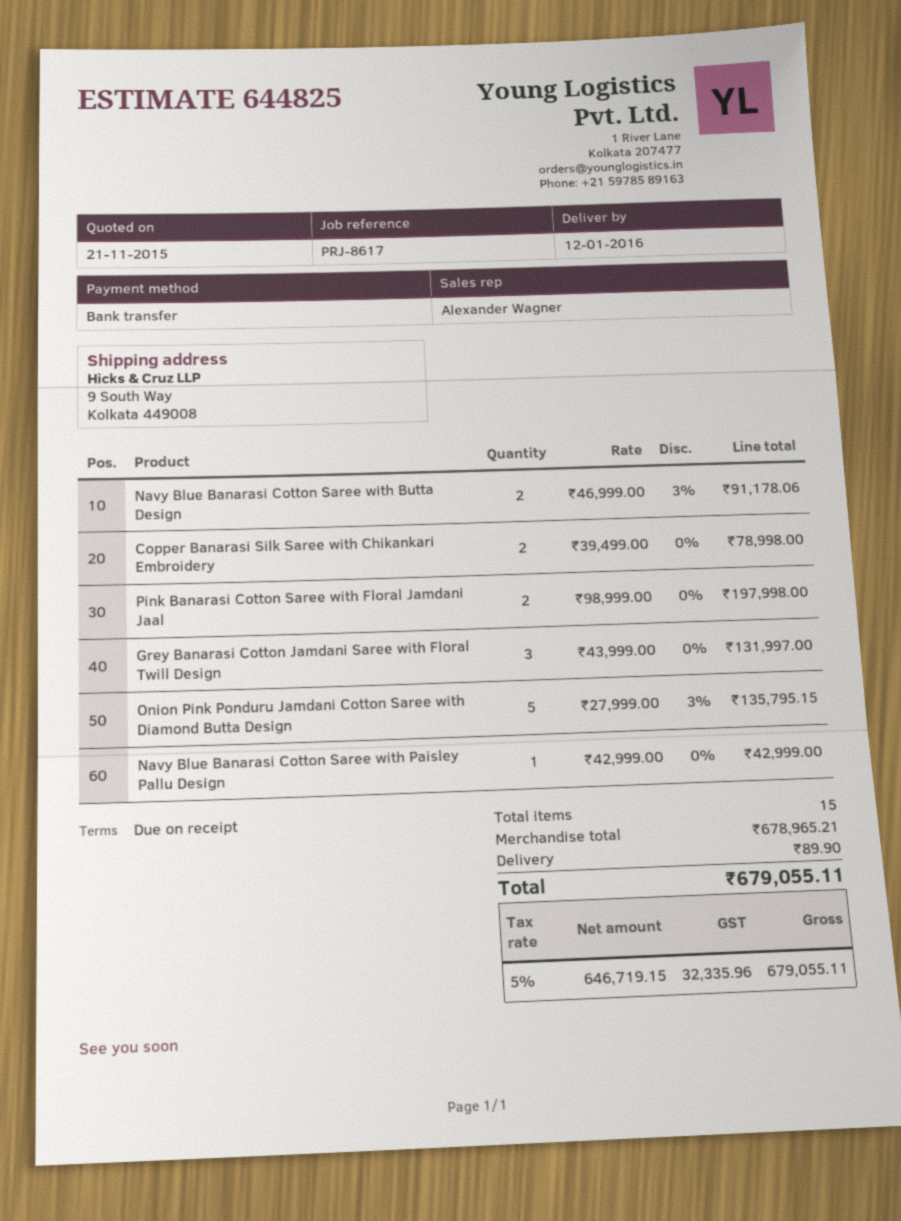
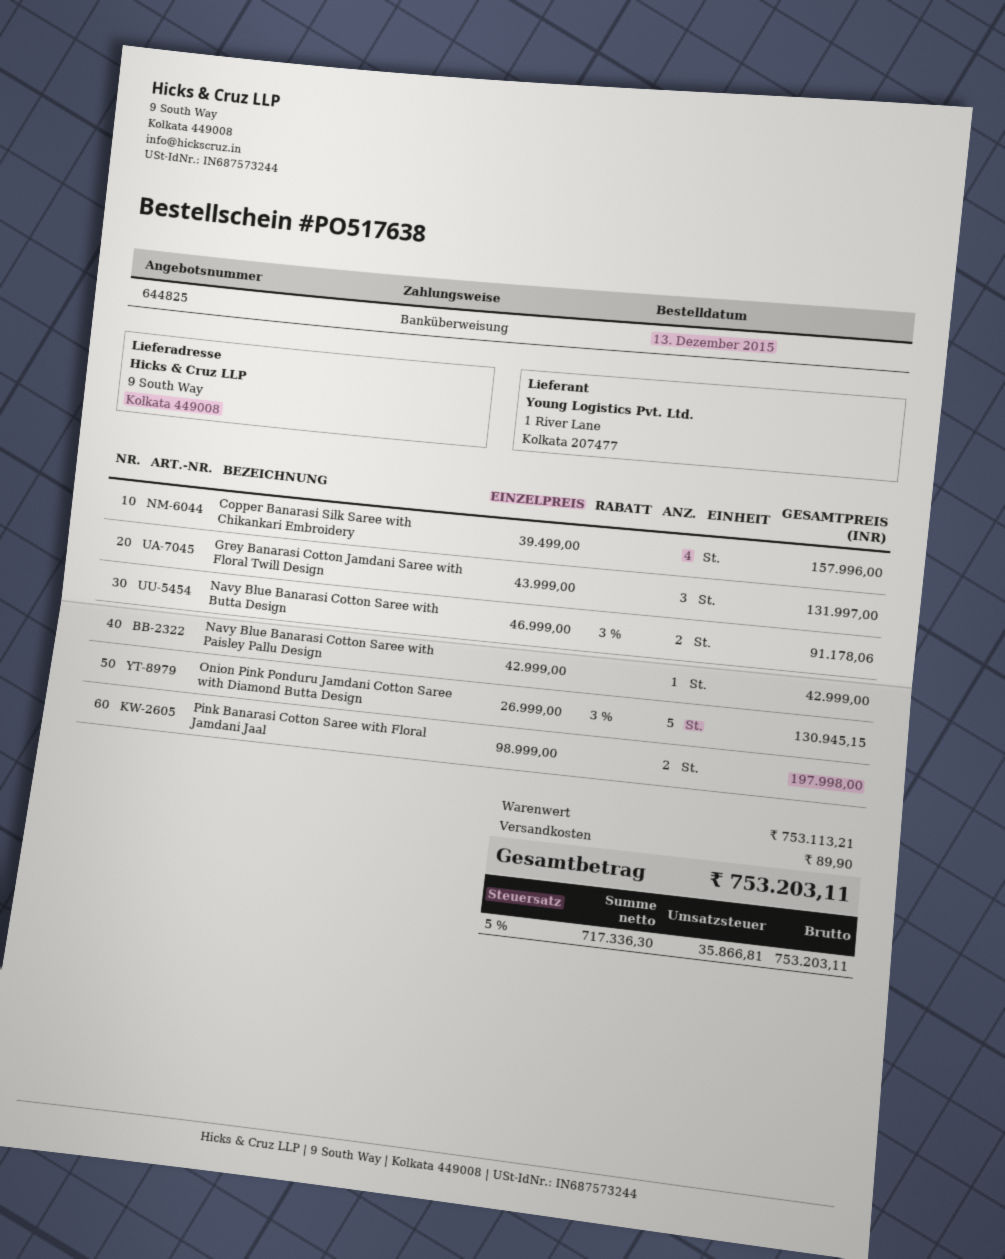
Copper Banarasi Silk Saree with Chikankari Embroidery: 2 x 39499.00 = 78998.00 -> 4 x 39499.00 = 157996.00
Onion Pink Ponduru Jamdani Cotton Saree with Diamond Butta Design: 5 x 27999.00 - 3% = 135795.15 -> 5 x 26999.00 - 3% = 130945.15
subtotal: 678965.21 -> 753113.21
net: 646719.15 -> 717336.30
tax: 5% = 32335.96 -> 5% = 35866.81
total: 679055.11 -> 753203.11

